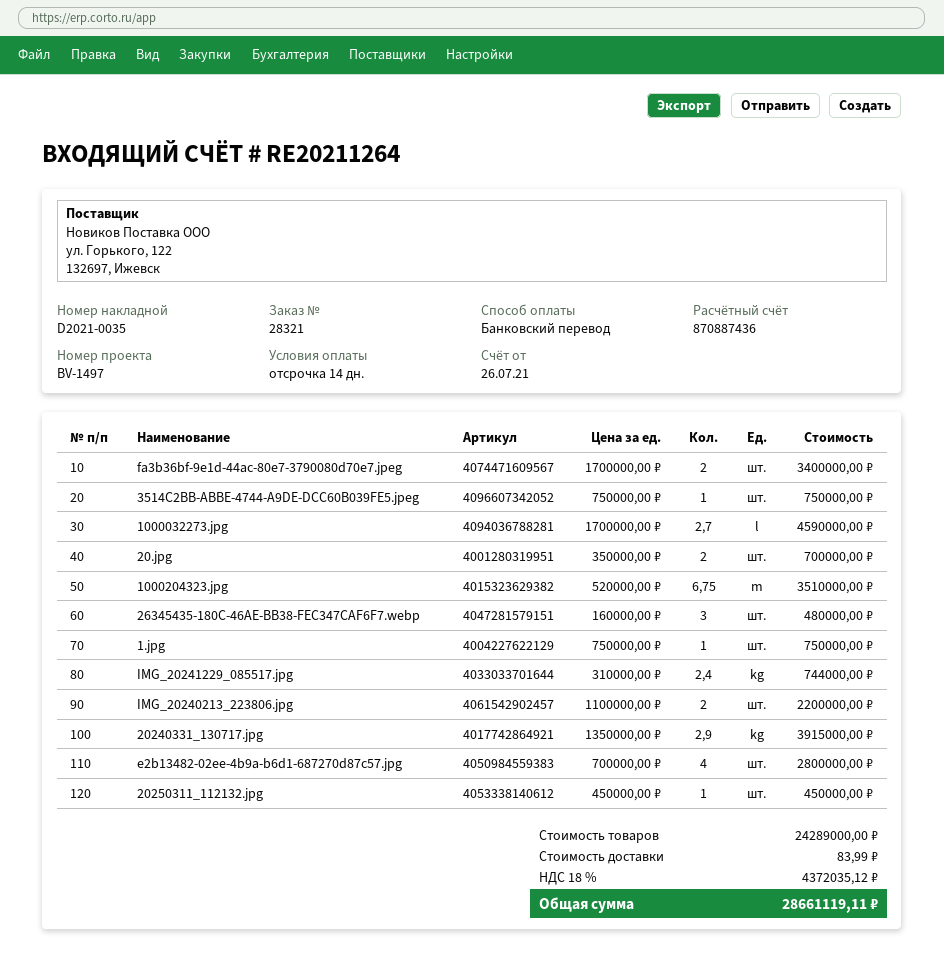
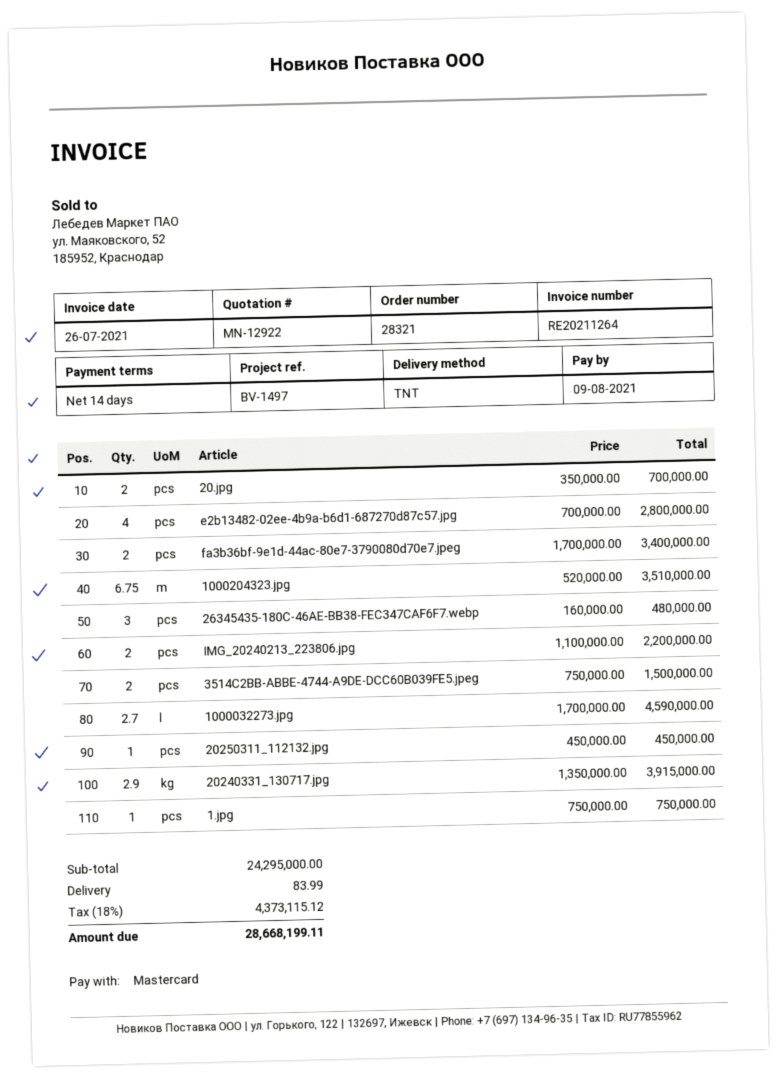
payment method: bank transfer -> Mastercard
3514C2BB-ABBE-4744-A9DE-DCC60B039FE5.jpeg: 1 x 750000.00 = 750000.00 -> 2 x 750000.00 = 1500000.00
IMG_20241229_085517.jpg: 2.4 x 310000.00 = 744000.00 -> none
subtotal: 24289000.00 -> 24295000.00
tax: 18% = 4372035.12 -> 18% = 4373115.12
total: 28661119.11 -> 28668199.11

